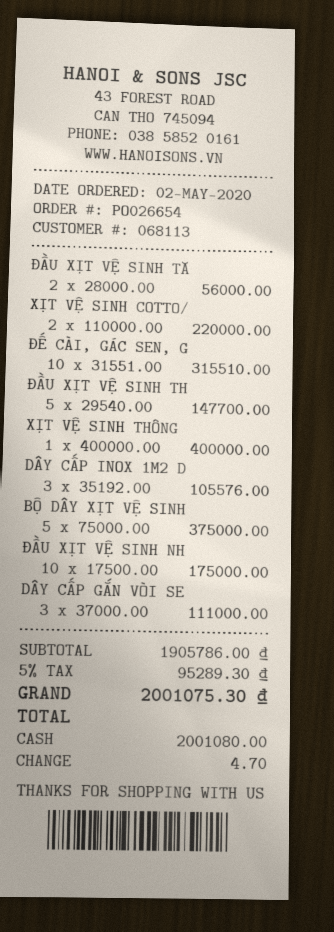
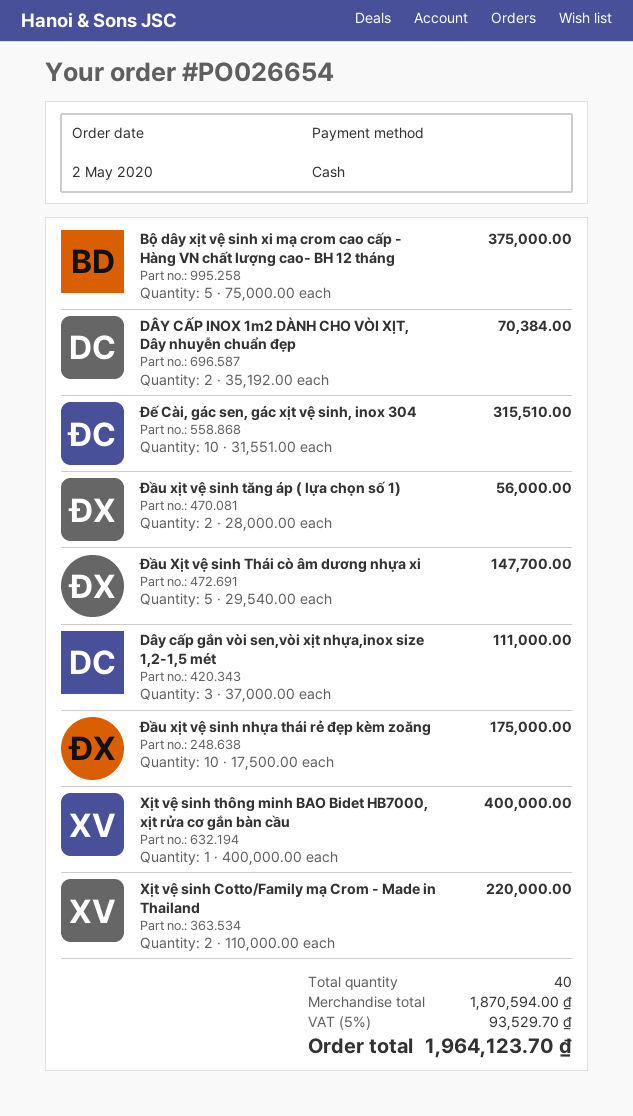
DÂY CẤP INOX 1M2 D: 3 x 35192.00 = 105576.00 -> 2 x 35192.00 = 70384.00
subtotal: 1905786.00 -> 1870594.00
tax: 5% = 95289.30 -> 5% = 93529.70
total: 2001075.30 -> 1964123.70

